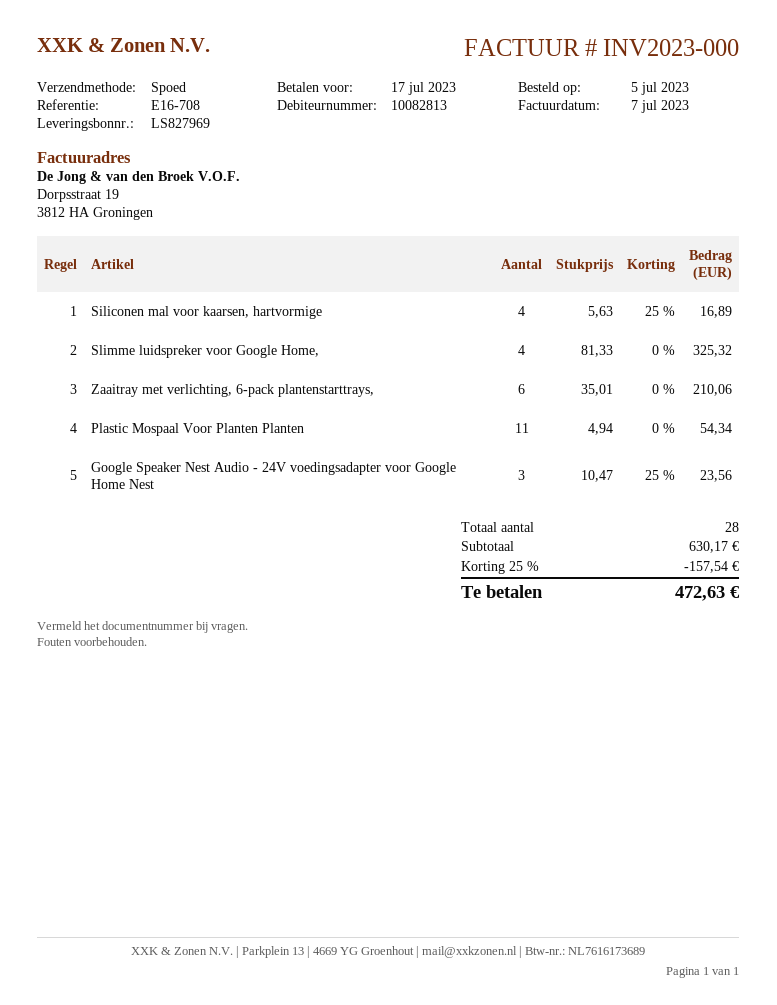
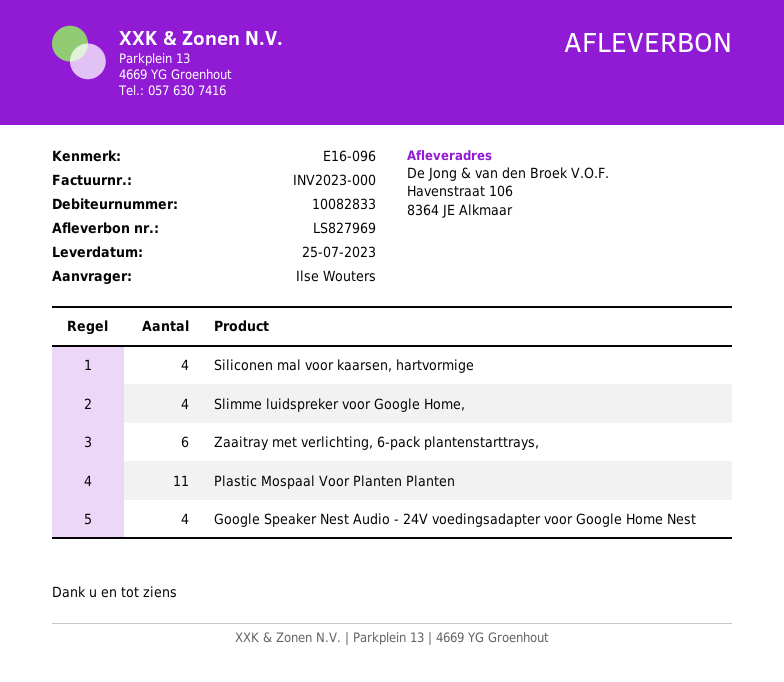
customer number: 10082813 -> 10082833
reference: E16-708 -> E16-096
Google Speaker Nest Audio - 24V voedingsadapter voor Google Home Nest: 3 -> 4

